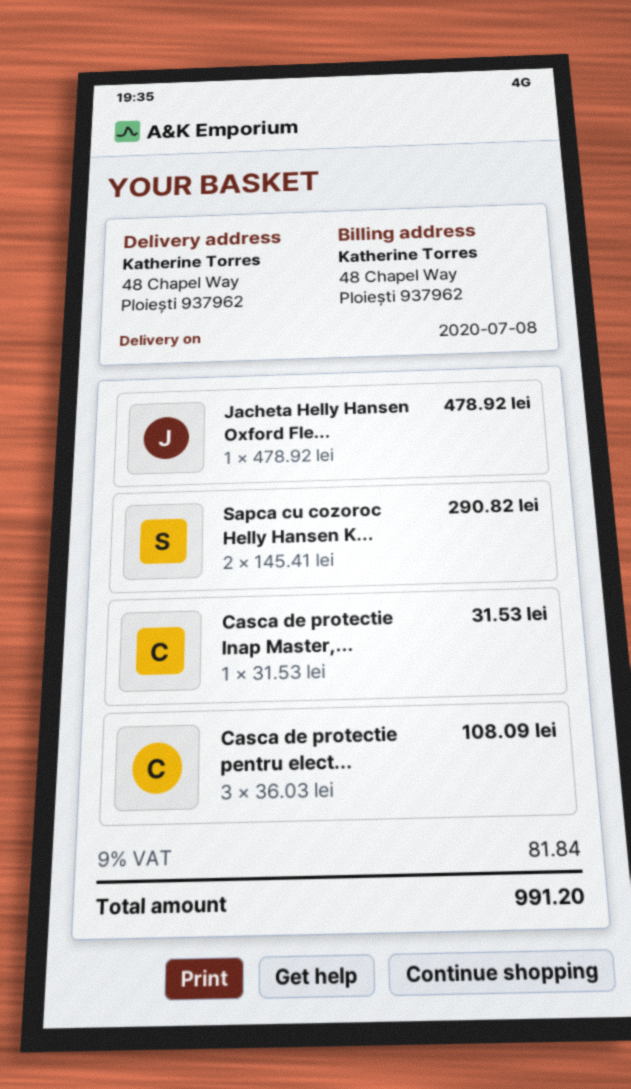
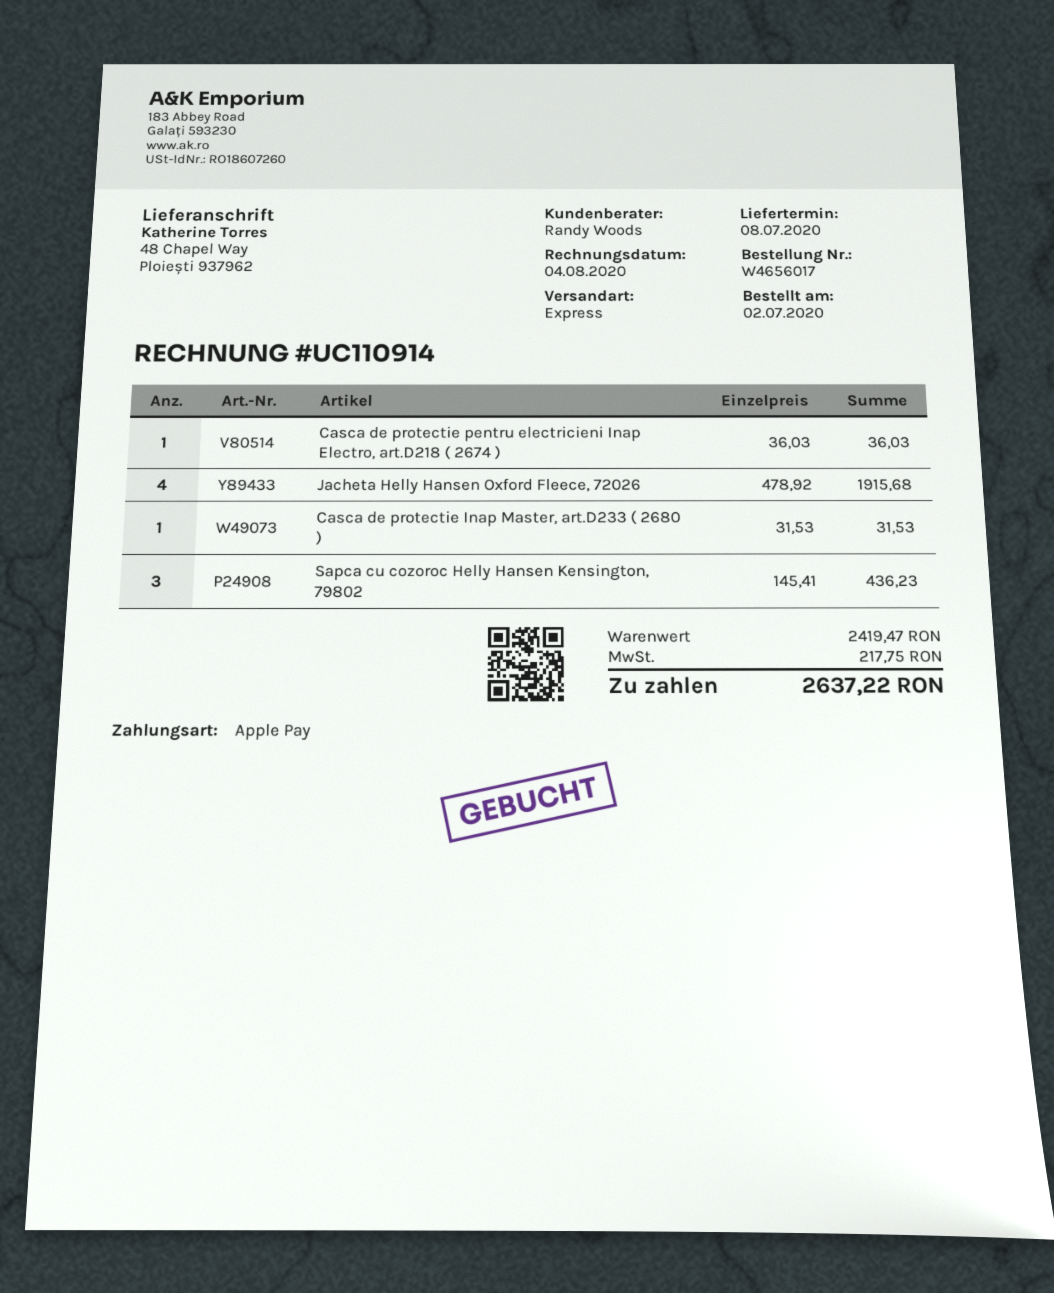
Jacheta Helly Hansen Oxford Fle...: 1 x 478.92 = 478.92 -> 4 x 478.92 = 1915.68
Sapca cu cozoroc Helly Hansen K...: 2 x 145.41 = 290.82 -> 3 x 145.41 = 436.23
Casca de protectie pentru elect...: 3 x 36.03 = 108.09 -> 1 x 36.03 = 36.03
tax: 81.84 -> 217.75
total: 991.20 -> 2637.22

